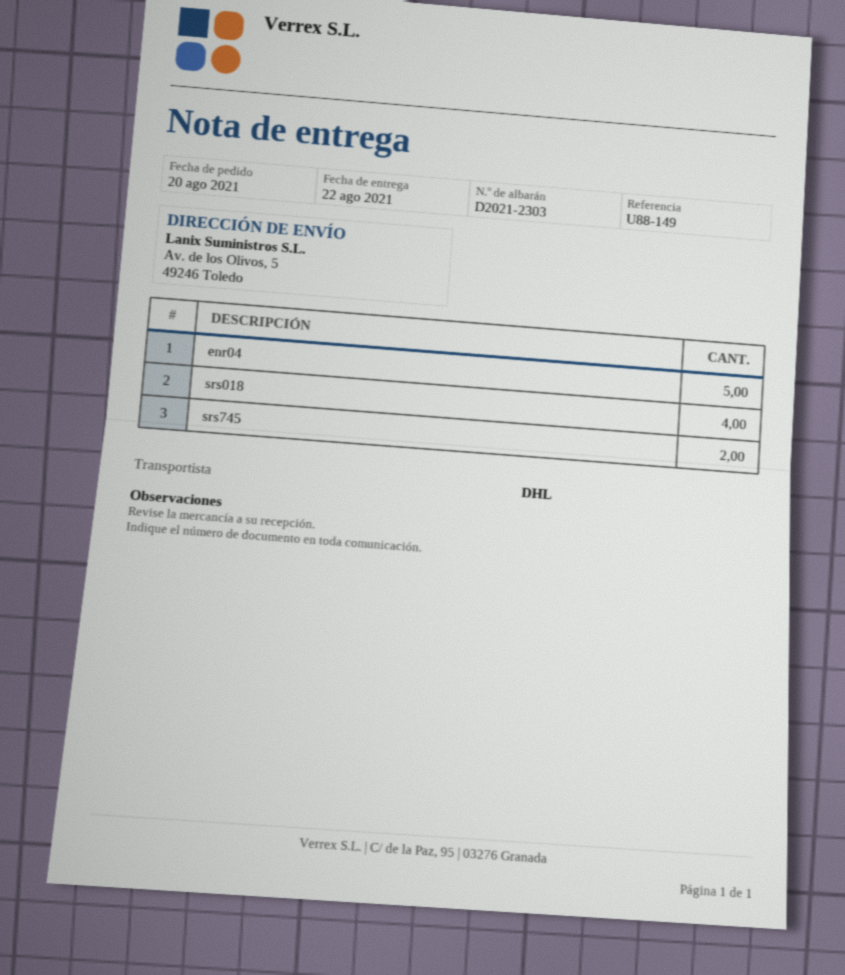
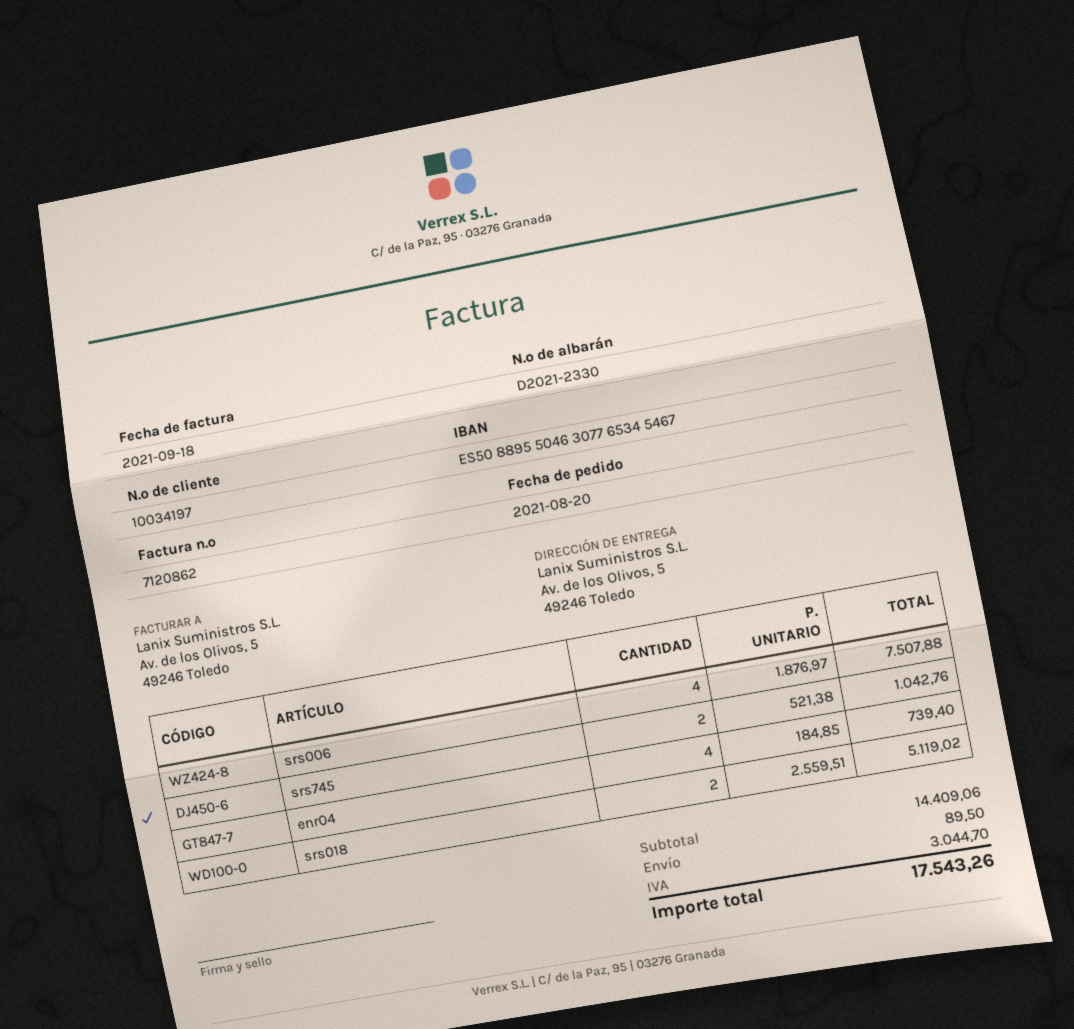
delivery note number: D2021-2303 -> D2021-2330
enr04: 5 -> 4
srs018: 4 -> 2
srs006: none -> 4

